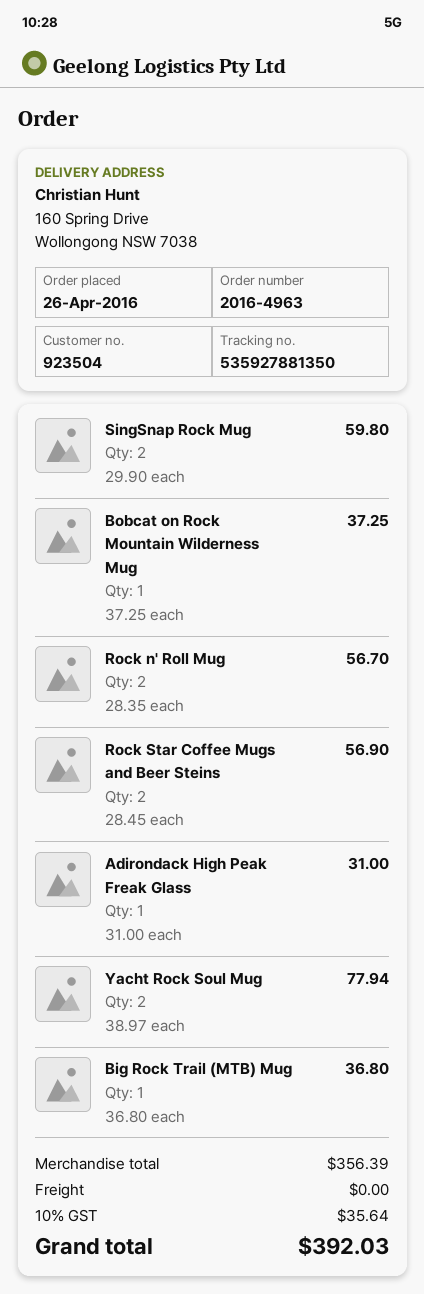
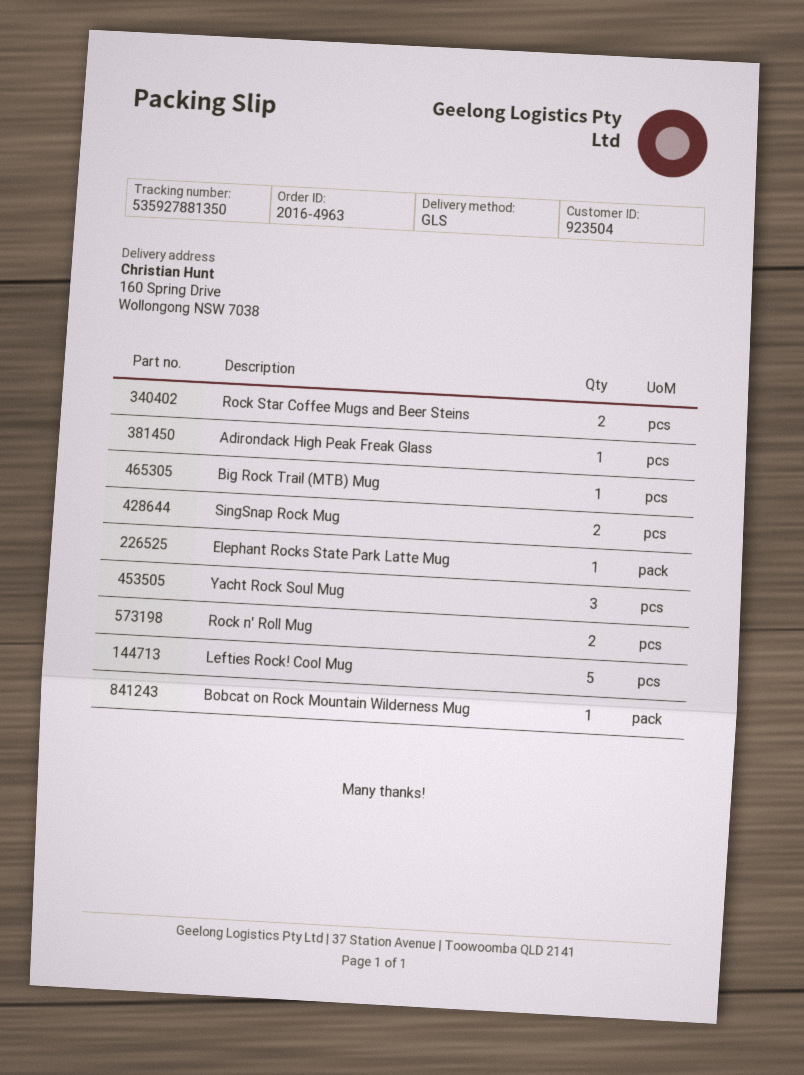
Yacht Rock Soul Mug: 2 -> 3
Elephant Rocks State Park Latte Mug: none -> 1
Lefties Rock! Cool Mug: none -> 5

